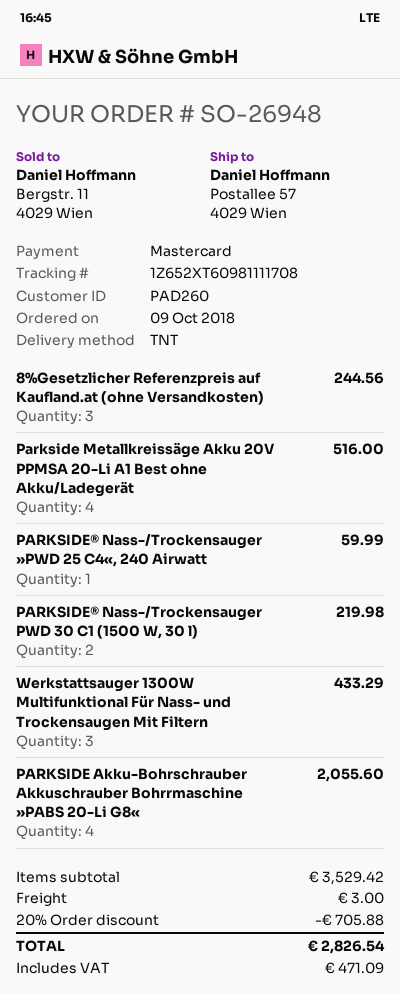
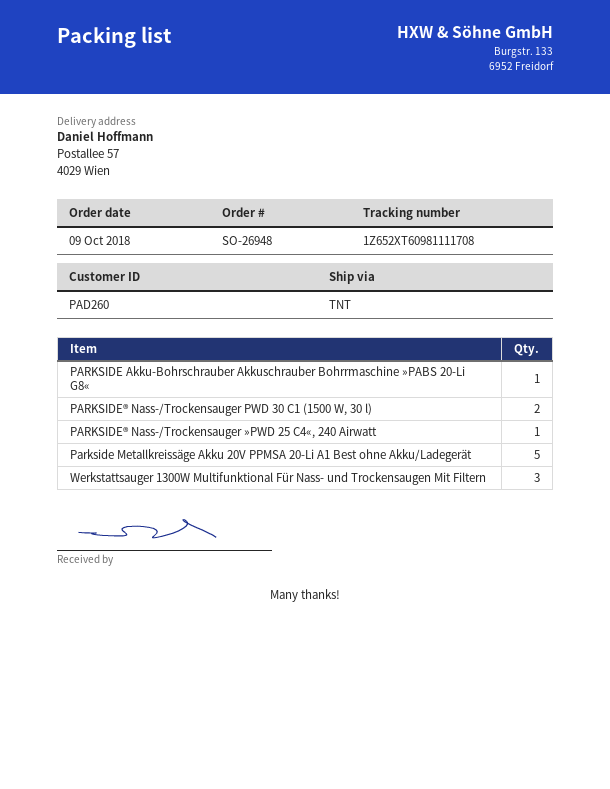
8%Gesetzlicher Referenzpreis auf Kaufland.at (ohne Versandkosten): 3 -> none
Parkside Metallkreissäge Akku 20V PPMSA 20-Li A1 Best ohne Akku/Ladegerät: 4 -> 5
PARKSIDE Akku-Bohrschrauber Akkuschrauber Bohrrmaschine »PABS 20-Li G8«: 4 -> 1

